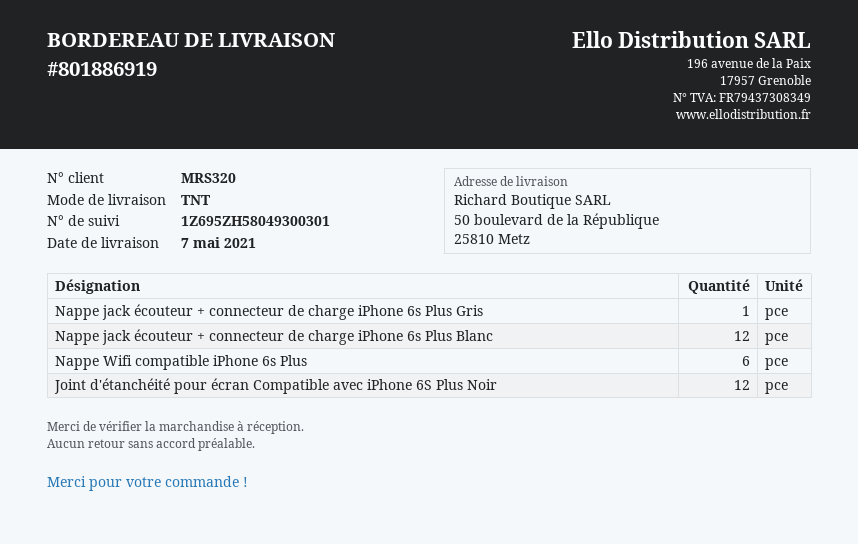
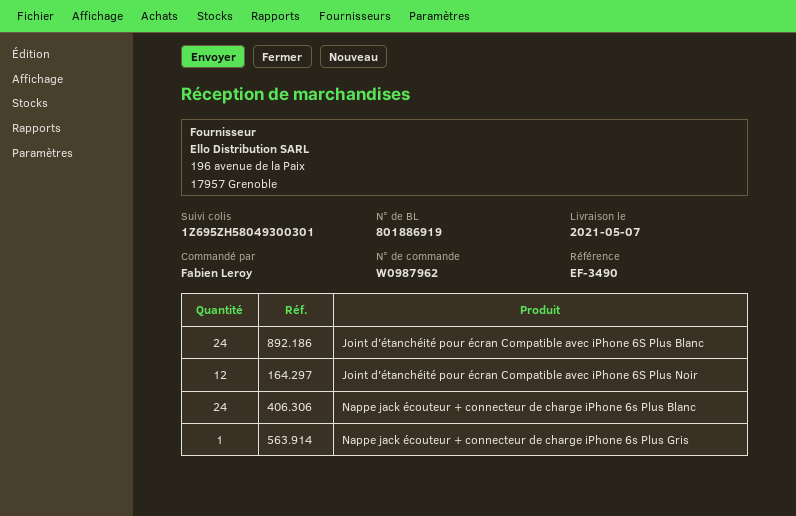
Nappe jack écouteur + connecteur de charge iPhone 6s Plus Blanc: 12 -> 24
Nappe Wifi compatible iPhone 6s Plus: 6 -> none
Joint d'étanchéité pour écran Compatible avec iPhone 6S Plus Blanc: none -> 24

